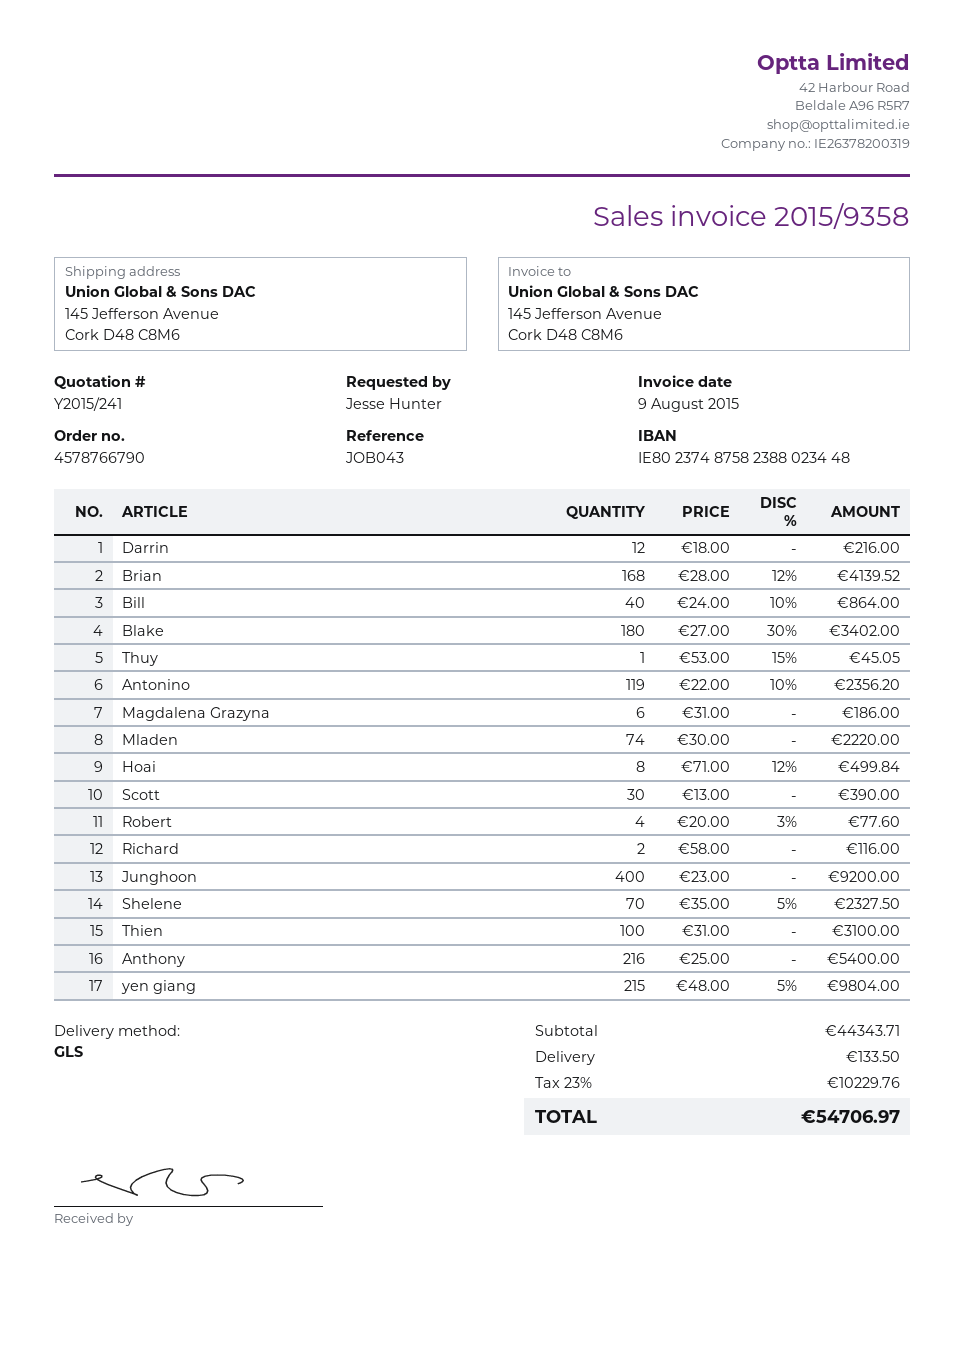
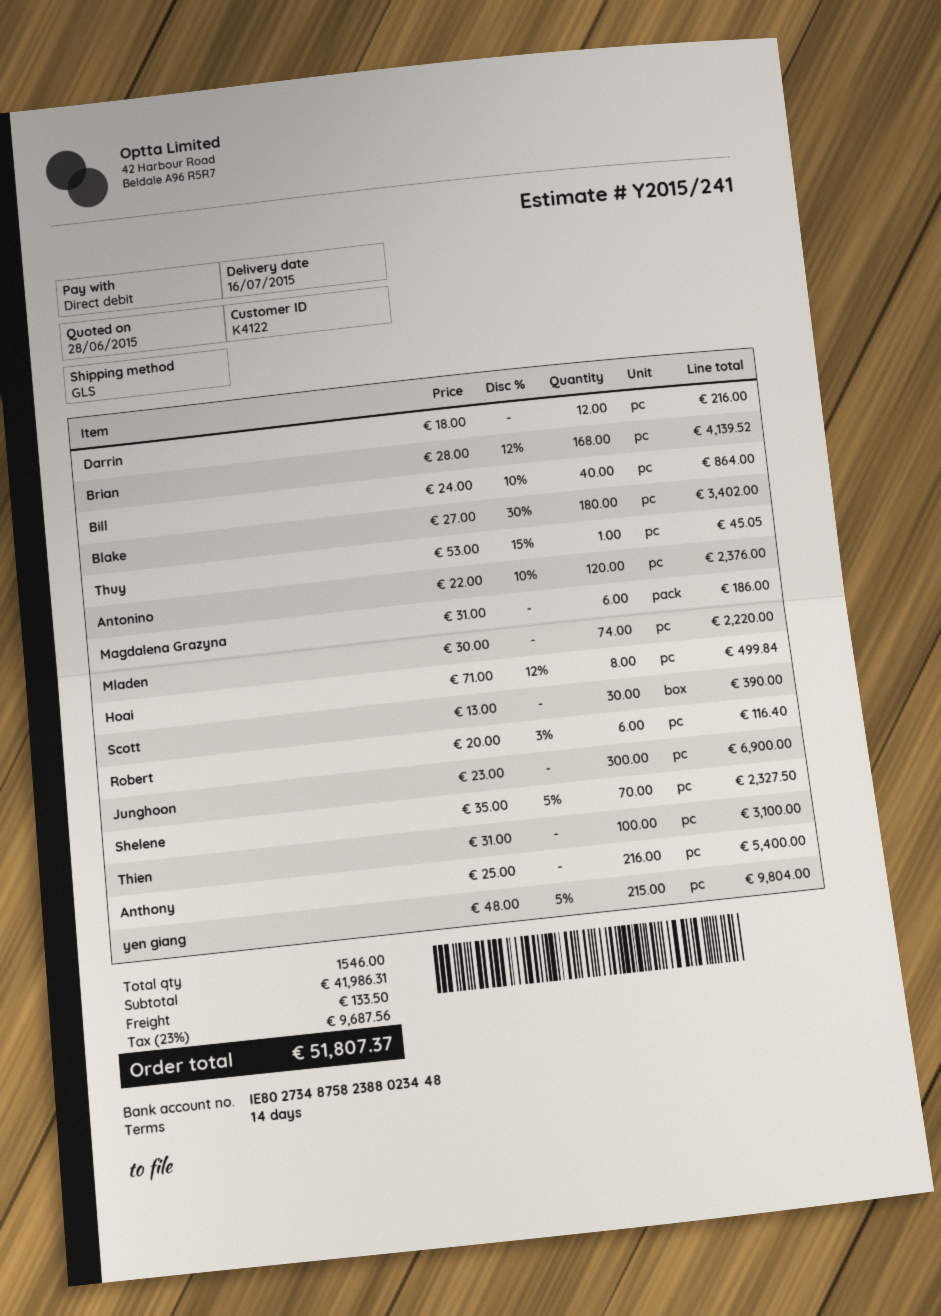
bank account: IE80237487582388023448 -> IE80273487582388023448
Antonino: 119 x 22.00 - 10% = 2356.20 -> 120 x 22.00 - 10% = 2376.00
Robert: 4 x 20.00 - 3% = 77.60 -> 6 x 20.00 - 3% = 116.40
Richard: 2 x 58.00 = 116.00 -> none
Junghoon: 400 x 23.00 = 9200.00 -> 300 x 23.00 = 6900.00
subtotal: 44343.71 -> 41986.31
tax: 23% = 10229.76 -> 23% = 9687.56
total: 54706.97 -> 51807.37

